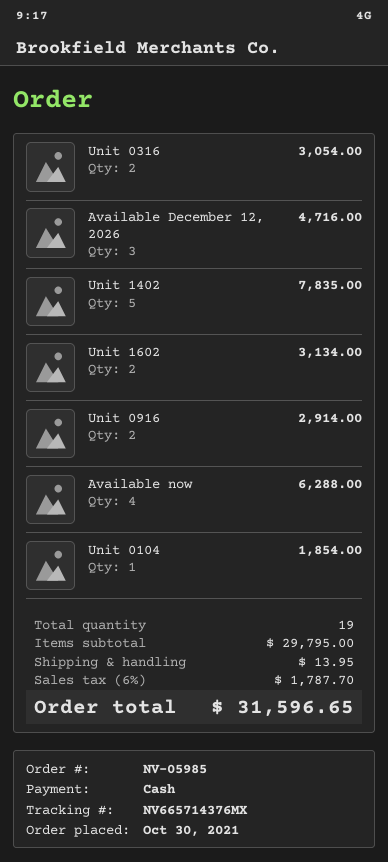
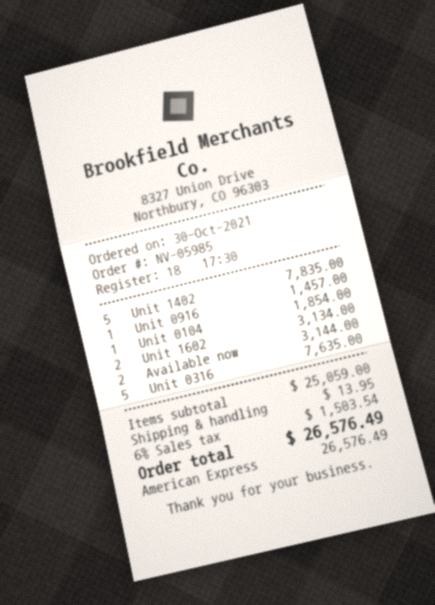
payment method: cash -> American Express
Unit 0316: 2 for 3054.00 -> 5 for 7635.00
Available December 12, 2026: 3 for 4716.00 -> none
Unit 0916: 2 for 2914.00 -> 1 for 1457.00
Available now: 4 for 6288.00 -> 2 for 3144.00
subtotal: 29795.00 -> 25059.00
tax: 6% = 1787.70 -> 6% = 1503.54
total: 31596.65 -> 26576.49

